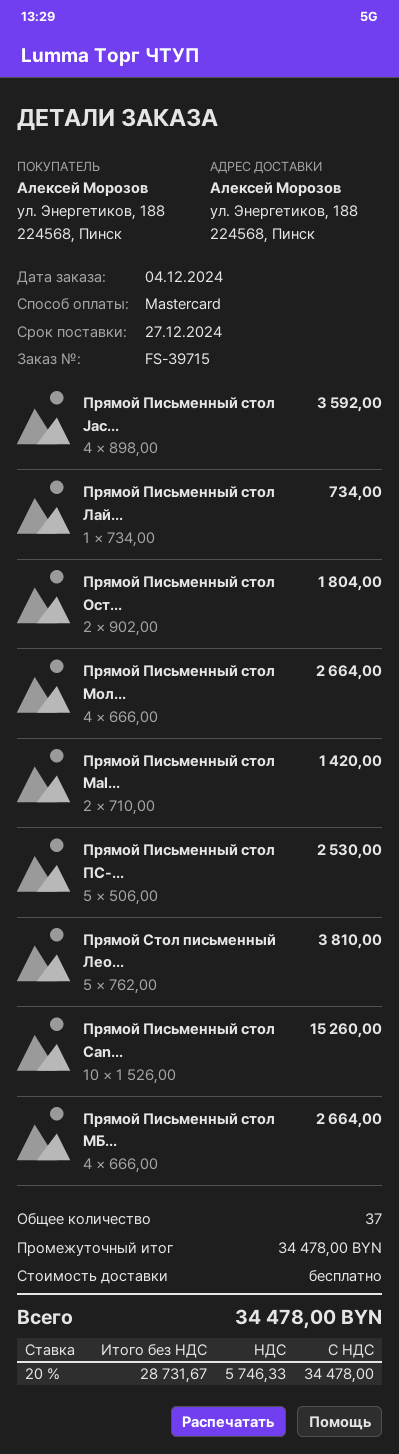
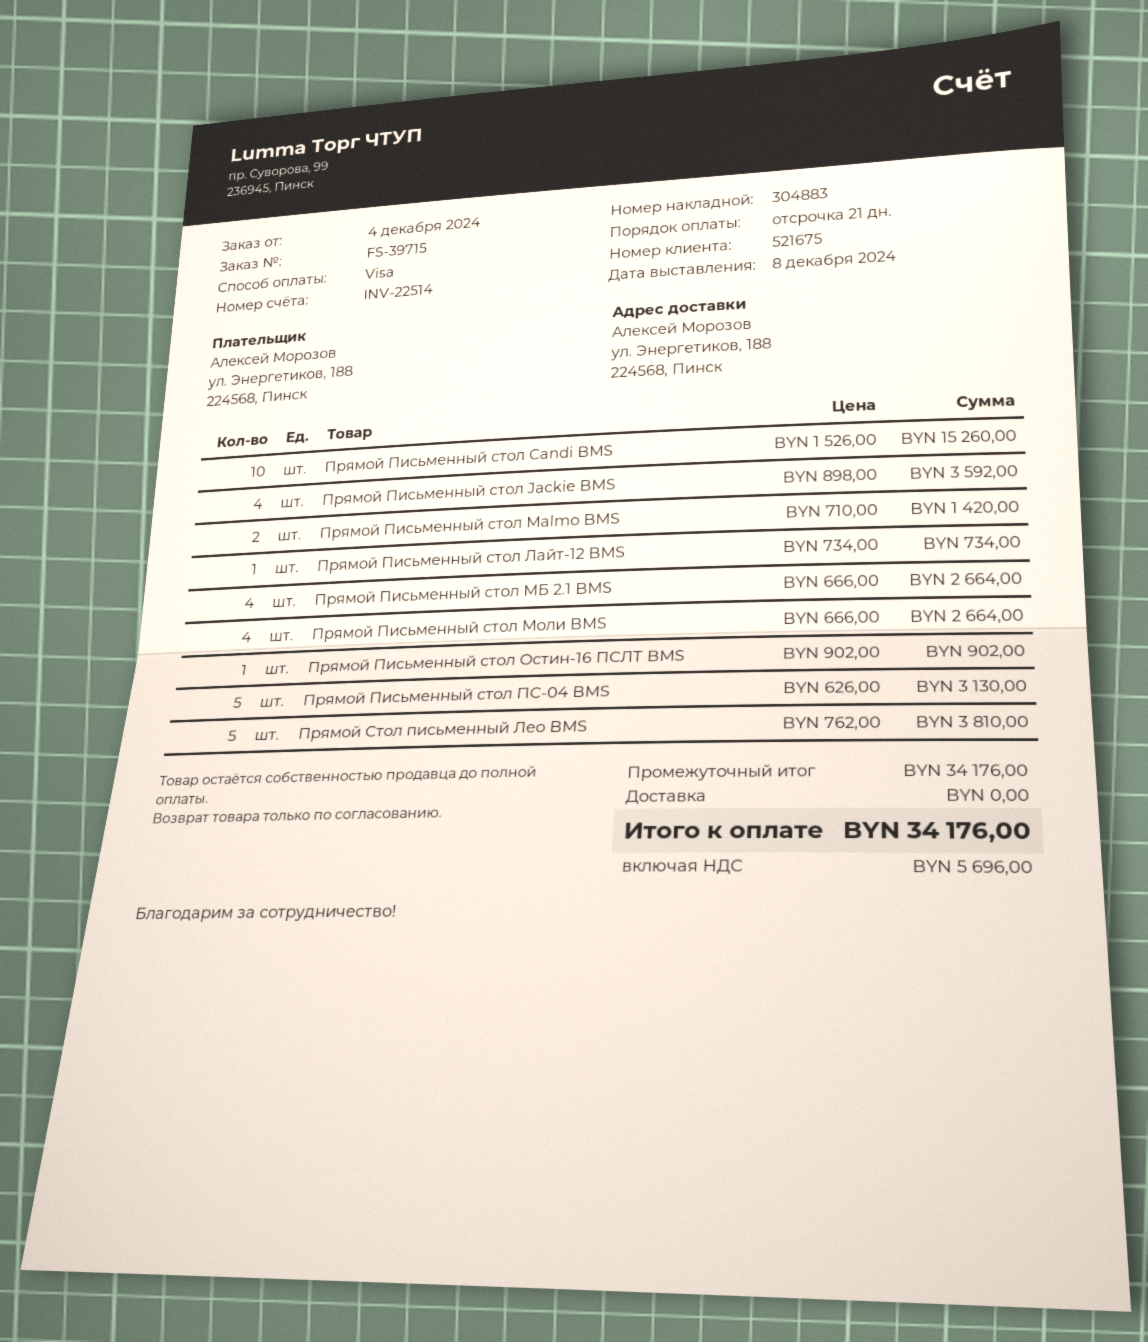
payment method: Mastercard -> Visa
Прямой Письменный стол Ост...: 2 x 902.00 = 1804.00 -> 1 x 902.00 = 902.00
Прямой Письменный стол ПС-...: 5 x 506.00 = 2530.00 -> 5 x 626.00 = 3130.00
subtotal: 34478.00 -> 34176.00
tax: 5746.33 -> 5696.00
total: 34478.00 -> 34176.00

